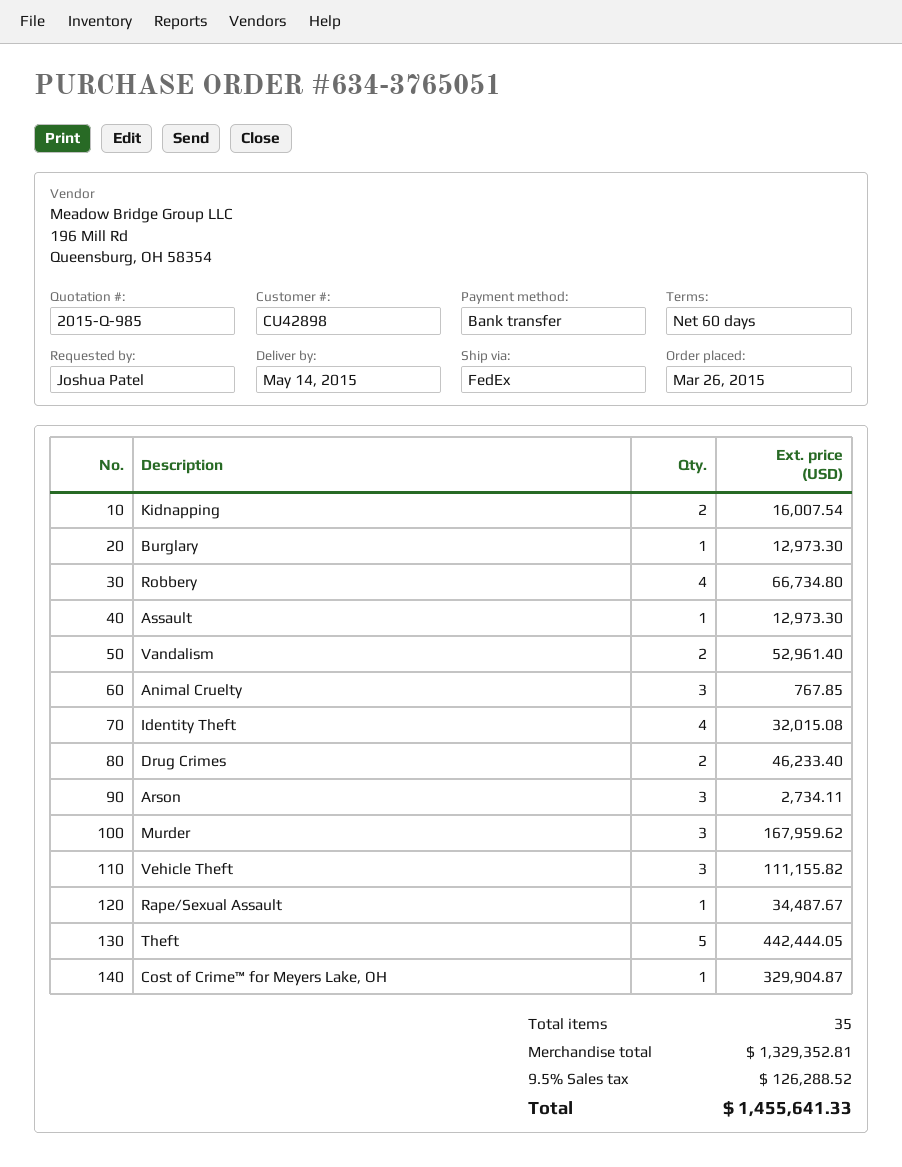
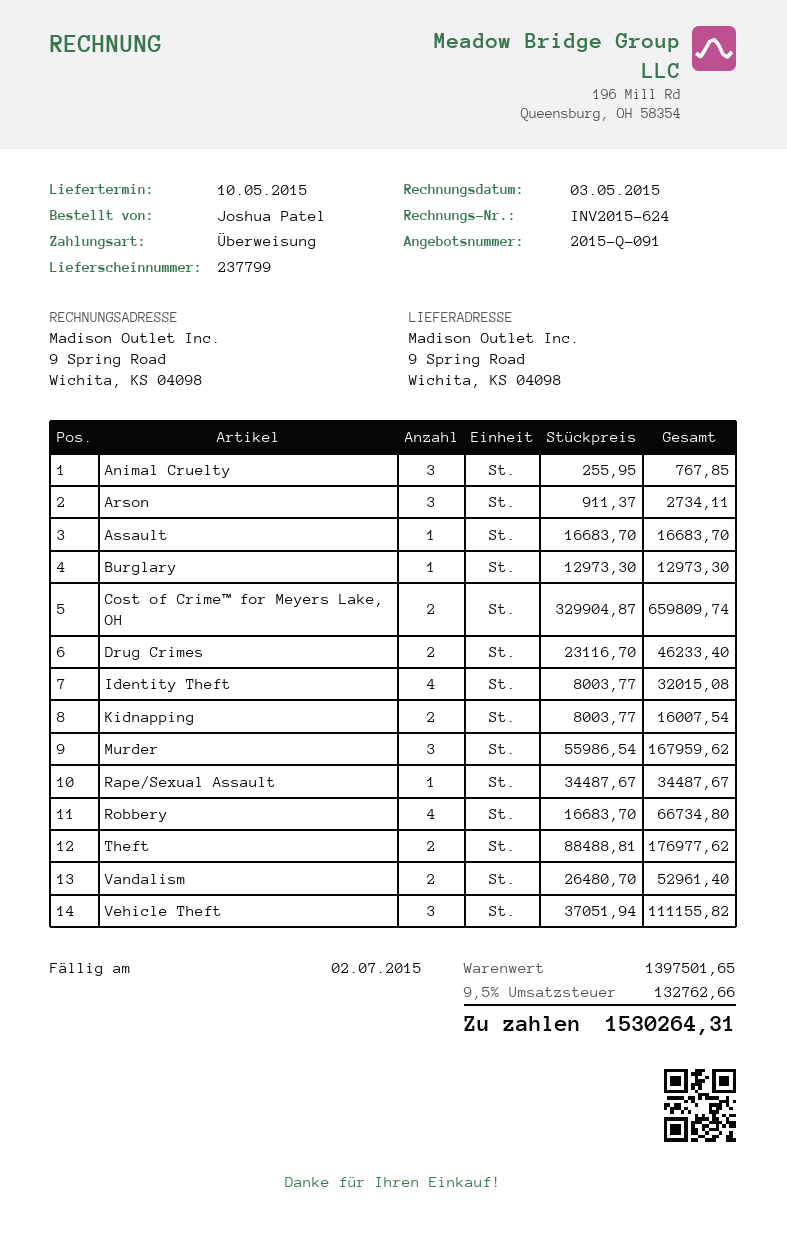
quote number: 2015-Q-985 -> 2015-Q-091
delivery date: 2015-05-14 -> 2015-05-10
Assault: 1 for 12973.30 -> 1 for 16683.70
Theft: 5 for 442444.05 -> 2 for 176977.62
Cost of Crime™ for Meyers Lake, OH: 1 for 329904.87 -> 2 for 659809.74
subtotal: 1329352.81 -> 1397501.65
tax: 9.5% = 126288.52 -> 9.5% = 132762.66
total: 1455641.33 -> 1530264.31

